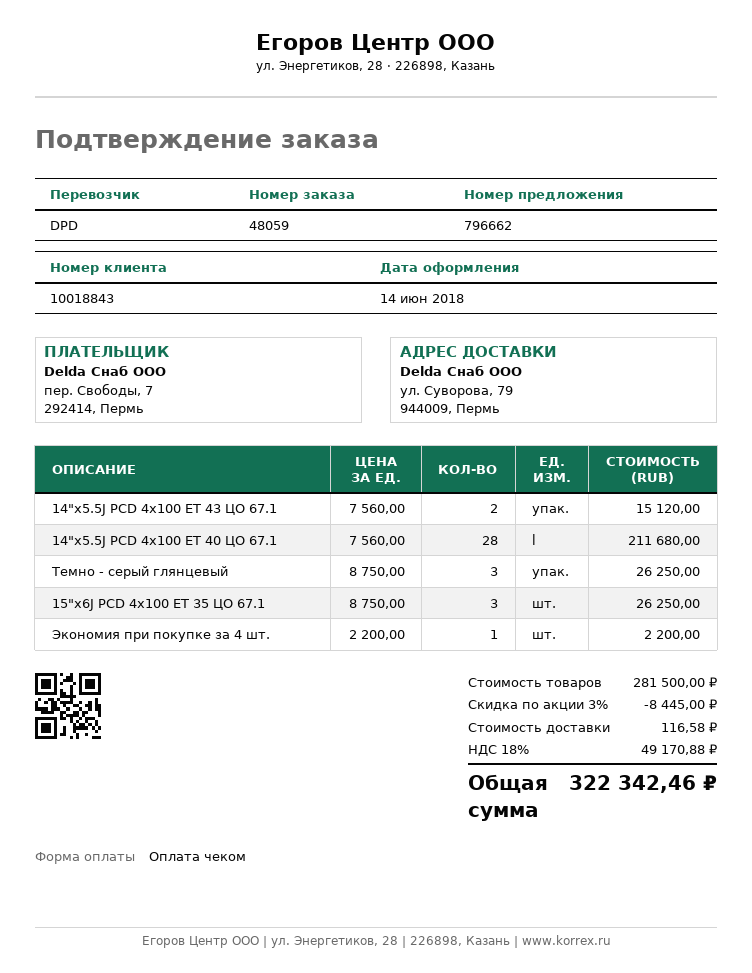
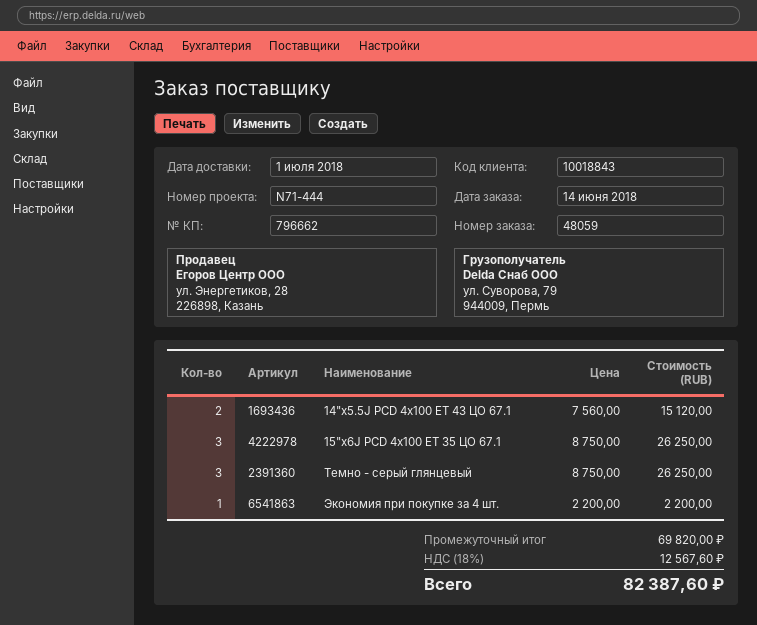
14"x5.5J PCD 4x100 ЕТ 40 ЦО 67.1: 28 x 7560.00 = 211680.00 -> none
subtotal: 281500.00 -> 69820.00
discount: 3% = 8445.00 -> none
shipping: 116.58 -> none
tax: 18% = 49170.88 -> 18% = 12567.60
total: 322342.46 -> 82387.60

